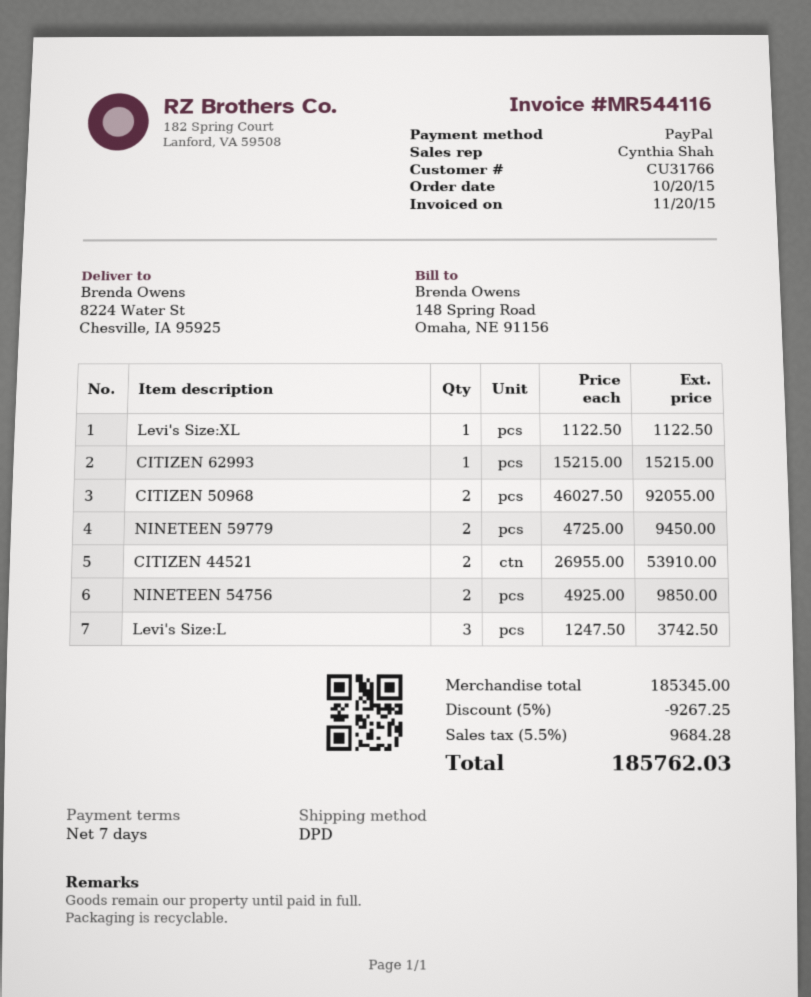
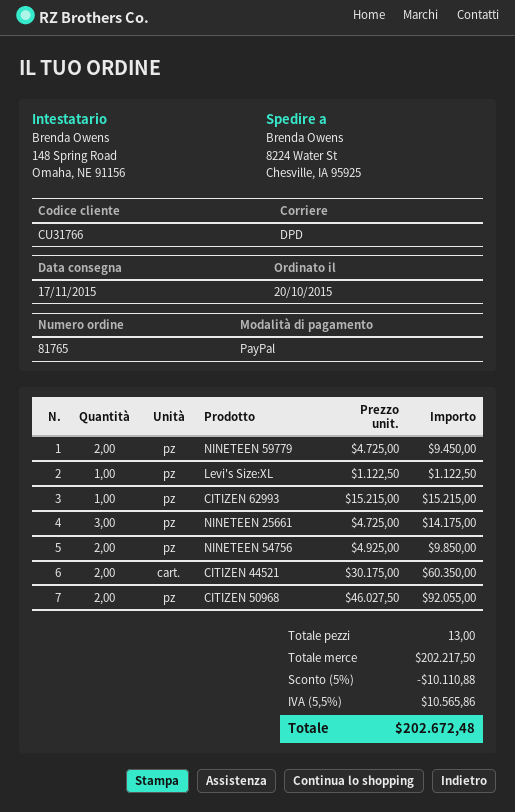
CITIZEN 44521: 2 x 26955.00 = 53910.00 -> 2 x 30175.00 = 60350.00
Levi's Size:L: 3 x 1247.50 = 3742.50 -> none
NINETEEN 25661: none -> 3 x 4725.00 = 14175.00
subtotal: 185345.00 -> 202217.50
discount: 5% = 9267.25 -> 5% = 10110.88
tax: 5.5% = 9684.28 -> 5.5% = 10565.86
total: 185762.03 -> 202672.48

